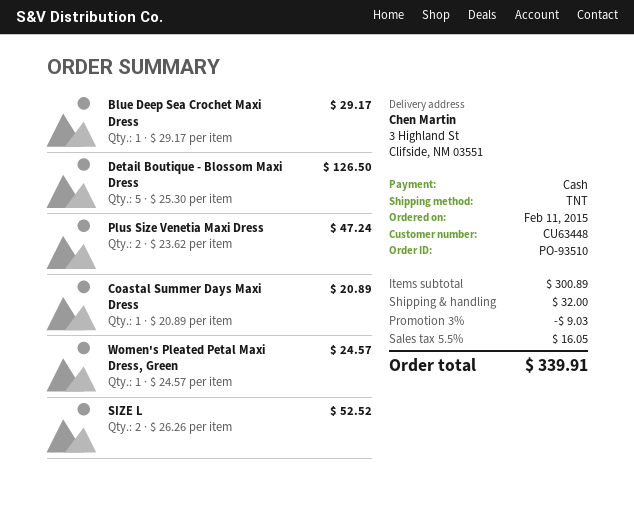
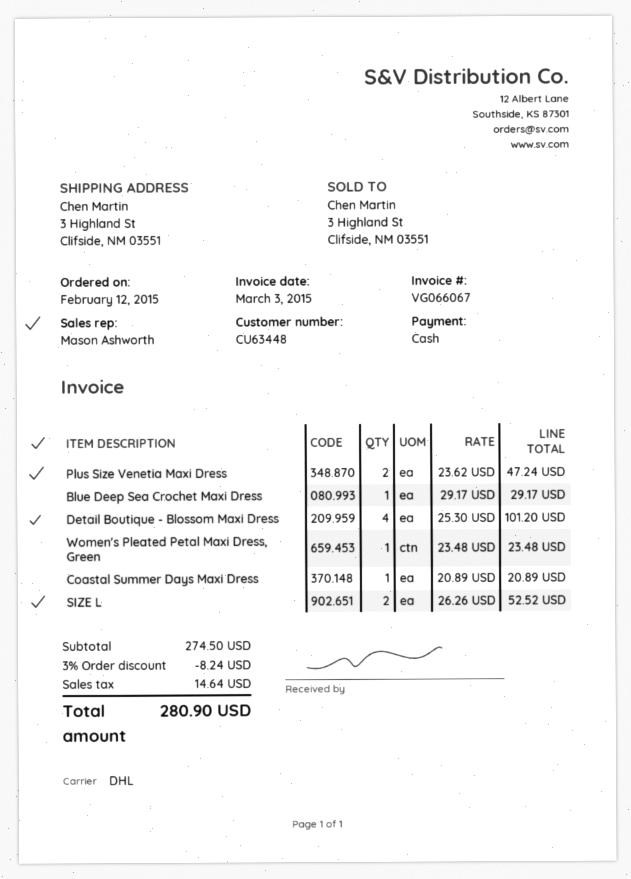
order date: 2015-02-11 -> 2015-02-12
shipping method: TNT -> DHL
Detail Boutique - Blossom Maxi Dress: 5 x 25.30 = 126.50 -> 4 x 25.30 = 101.20
Women's Pleated Petal Maxi Dress, Green: 1 x 24.57 = 24.57 -> 1 x 23.48 = 23.48
subtotal: 300.89 -> 274.50
discount: 3% = 9.03 -> 3% = 8.24
shipping: 32.00 -> none
tax: 16.05 -> 14.64
total: 339.91 -> 280.90

